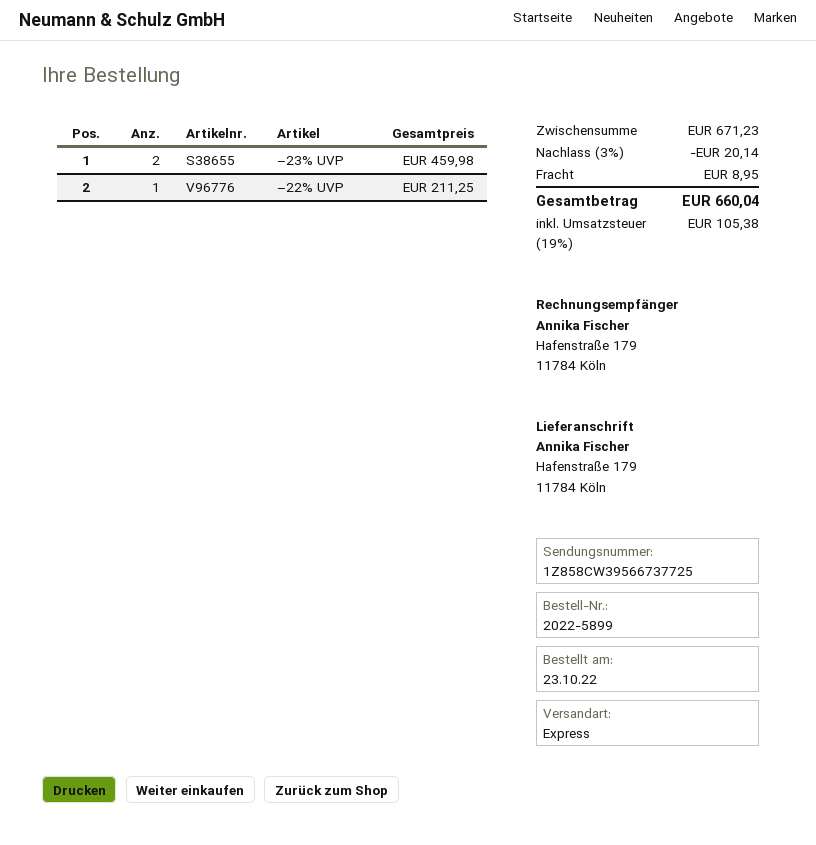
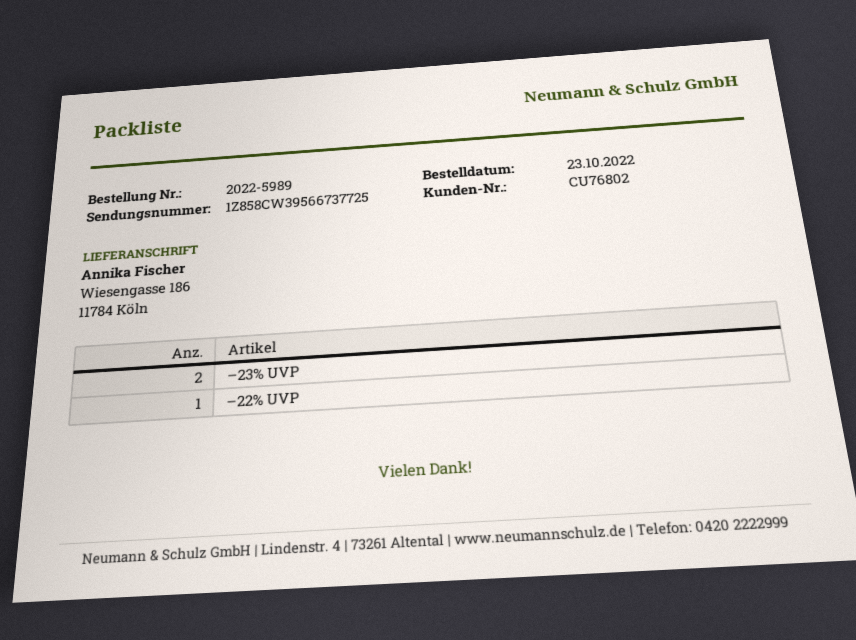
order number: 2022-5899 -> 2022-5989
ship to: Hafenstraße 179, 11784 Köln -> Wiesengasse 186, 11784 Köln

